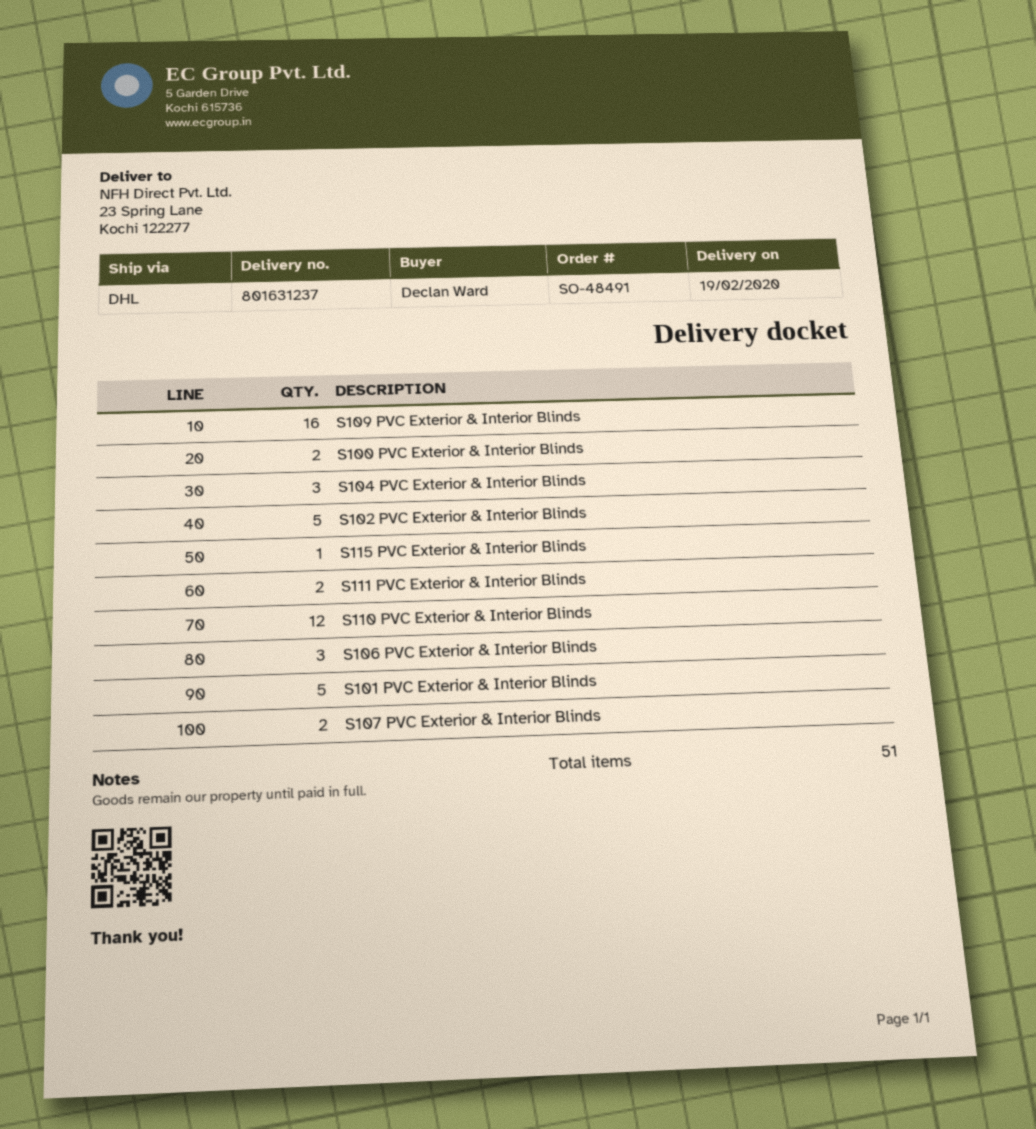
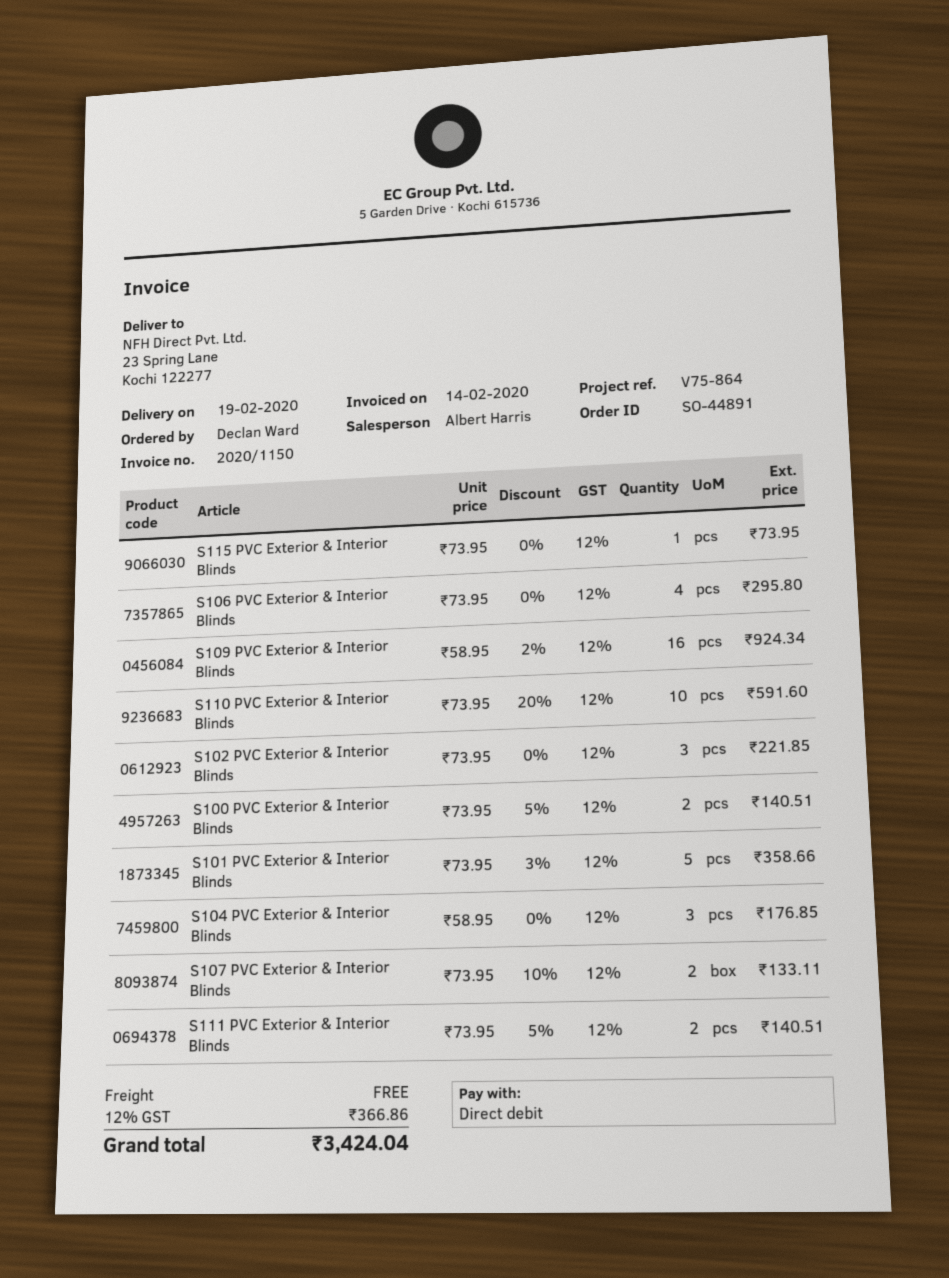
order number: SO-48491 -> SO-44891
S102 PVC Exterior & Interior Blinds: 5 -> 3
S110 PVC Exterior & Interior Blinds: 12 -> 10
S106 PVC Exterior & Interior Blinds: 3 -> 4

